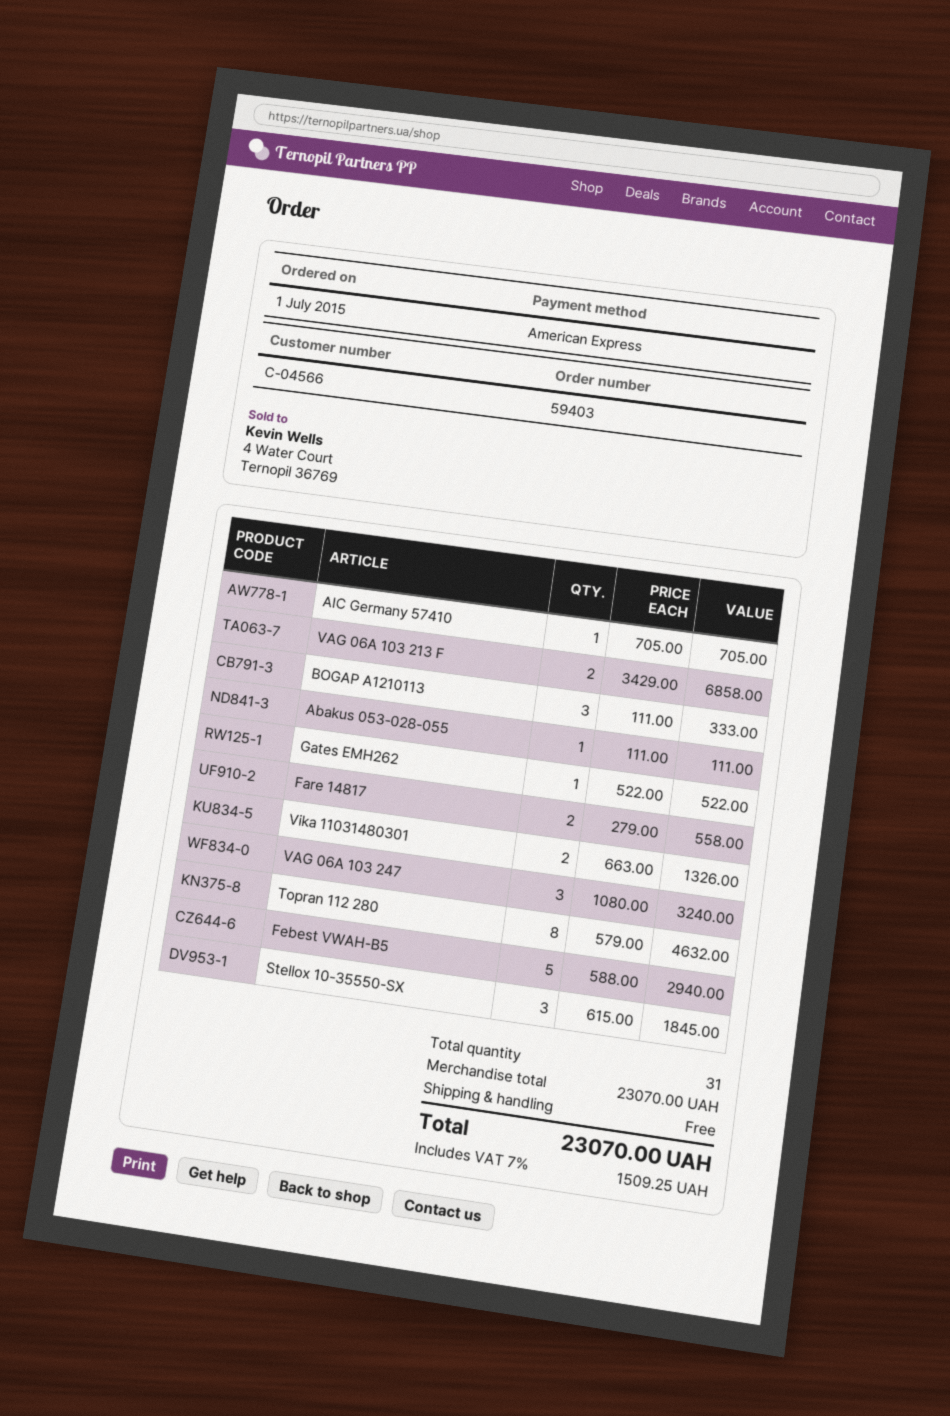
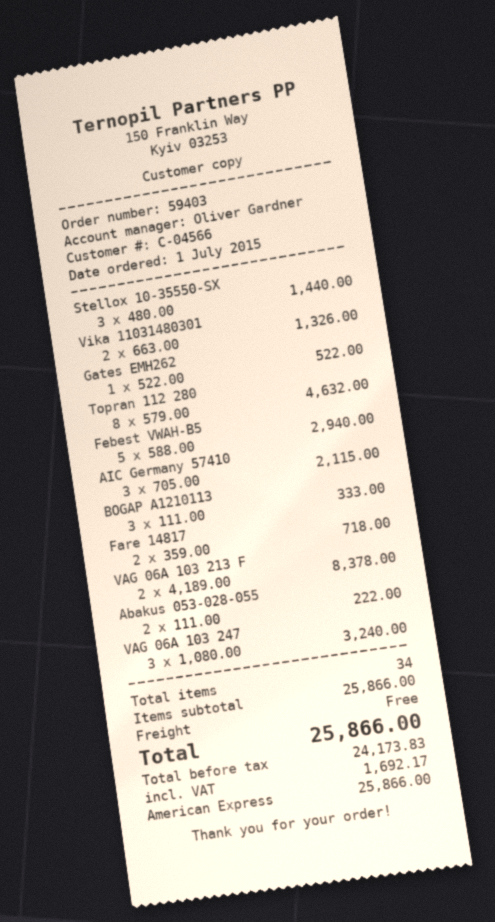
AIC Germany 57410: 1 x 705.00 = 705.00 -> 3 x 705.00 = 2115.00
VAG 06A 103 213 F: 2 x 3429.00 = 6858.00 -> 2 x 4189.00 = 8378.00
Abakus 053-028-055: 1 x 111.00 = 111.00 -> 2 x 111.00 = 222.00
Fare 14817: 2 x 279.00 = 558.00 -> 2 x 359.00 = 718.00
Stellox 10-35550-SX: 3 x 615.00 = 1845.00 -> 3 x 480.00 = 1440.00
total quantity: 31 -> 34
subtotal: 23070.00 -> 25866.00
tax: 1509.25 -> 1692.17
total: 23070.00 -> 25866.00

